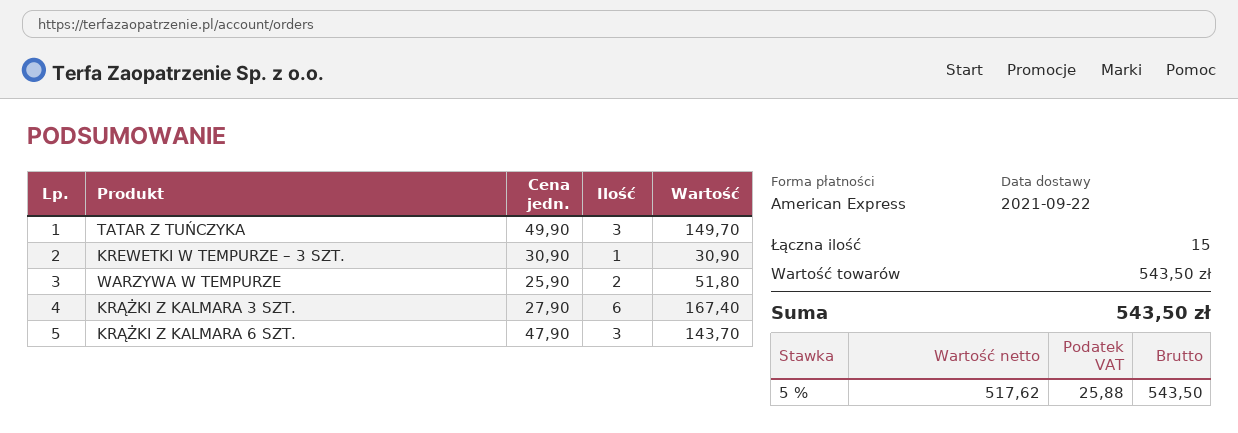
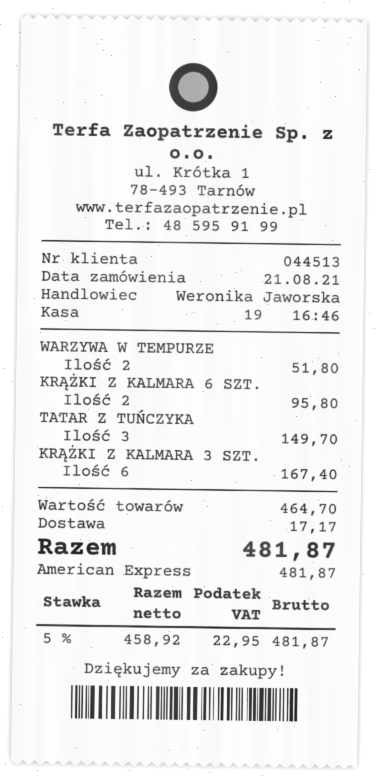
KREWETKI W TEMPURZE – 3 SZT.: 1 for 30.90 -> none
KRĄŻKI Z KALMARA 6 SZT.: 3 for 143.70 -> 2 for 95.80
subtotal: 543.50 -> 464.70
shipping: none -> 17.17
net: 517.62 -> 458.92
tax: 5% = 25.88 -> 5% = 22.95
total: 543.50 -> 481.87

